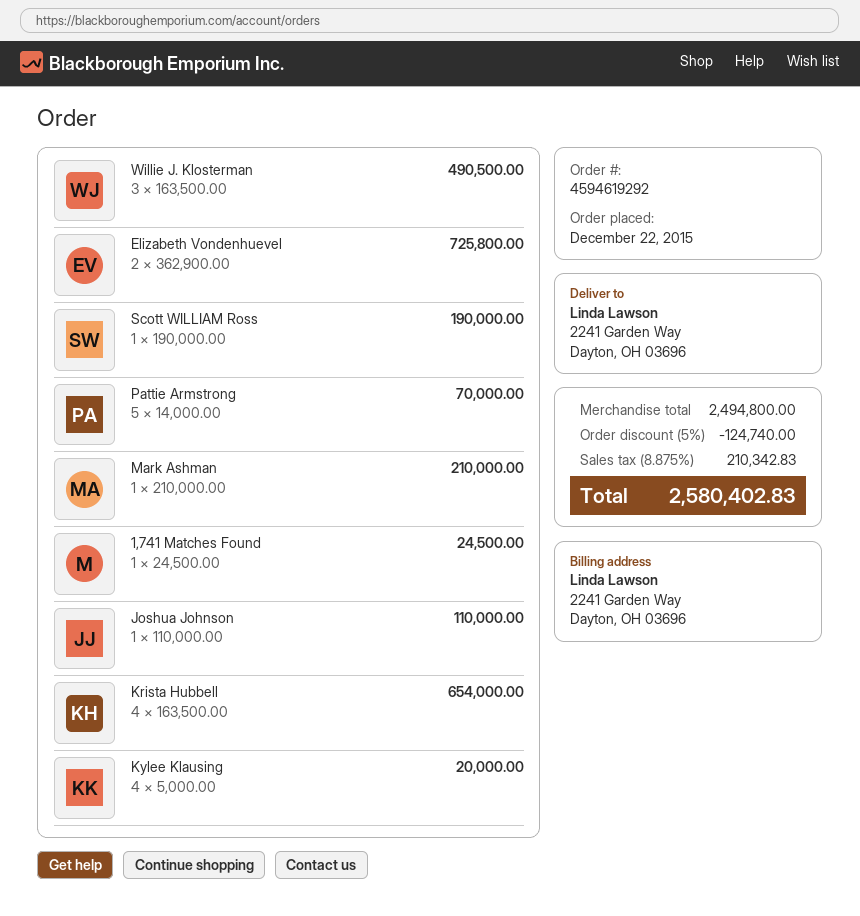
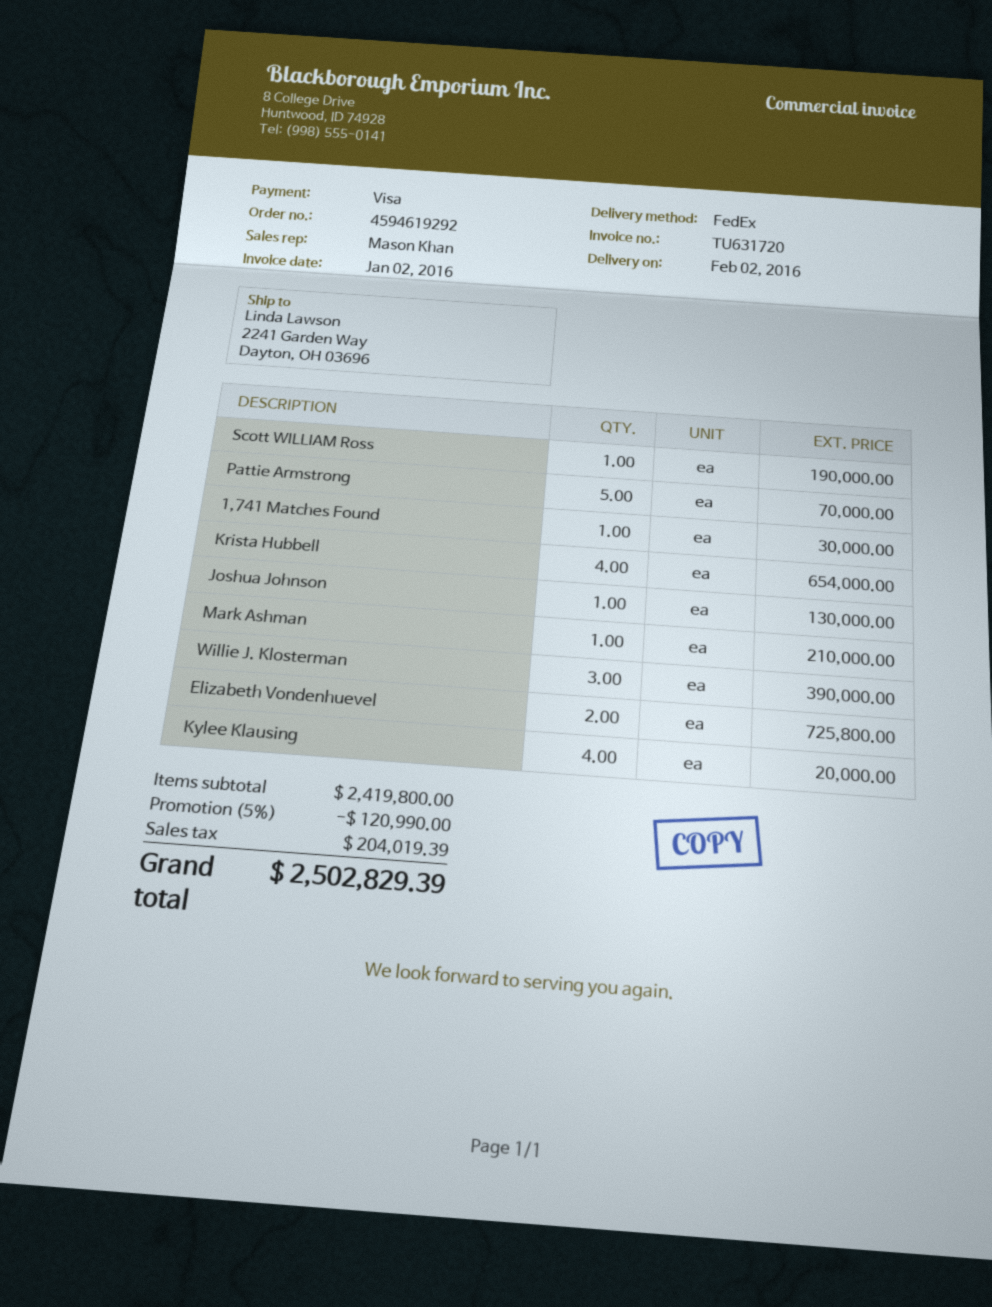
Willie J. Klosterman: 3 for 490500.00 -> 3 for 390000.00
1,741 Matches Found: 1 for 24500.00 -> 1 for 30000.00
Joshua Johnson: 1 for 110000.00 -> 1 for 130000.00
subtotal: 2494800.00 -> 2419800.00
discount: 5% = 124740.00 -> 5% = 120990.00
tax: 210342.83 -> 204019.39
total: 2580402.83 -> 2502829.39

